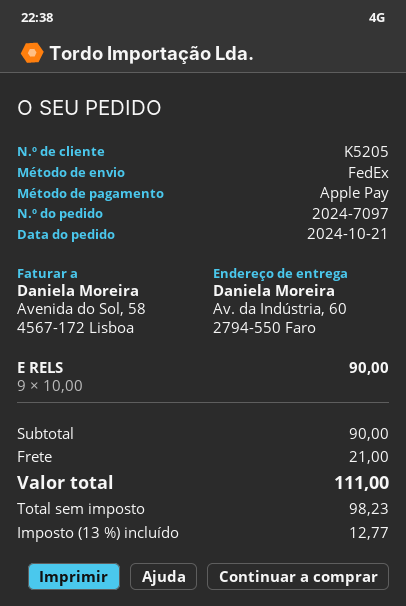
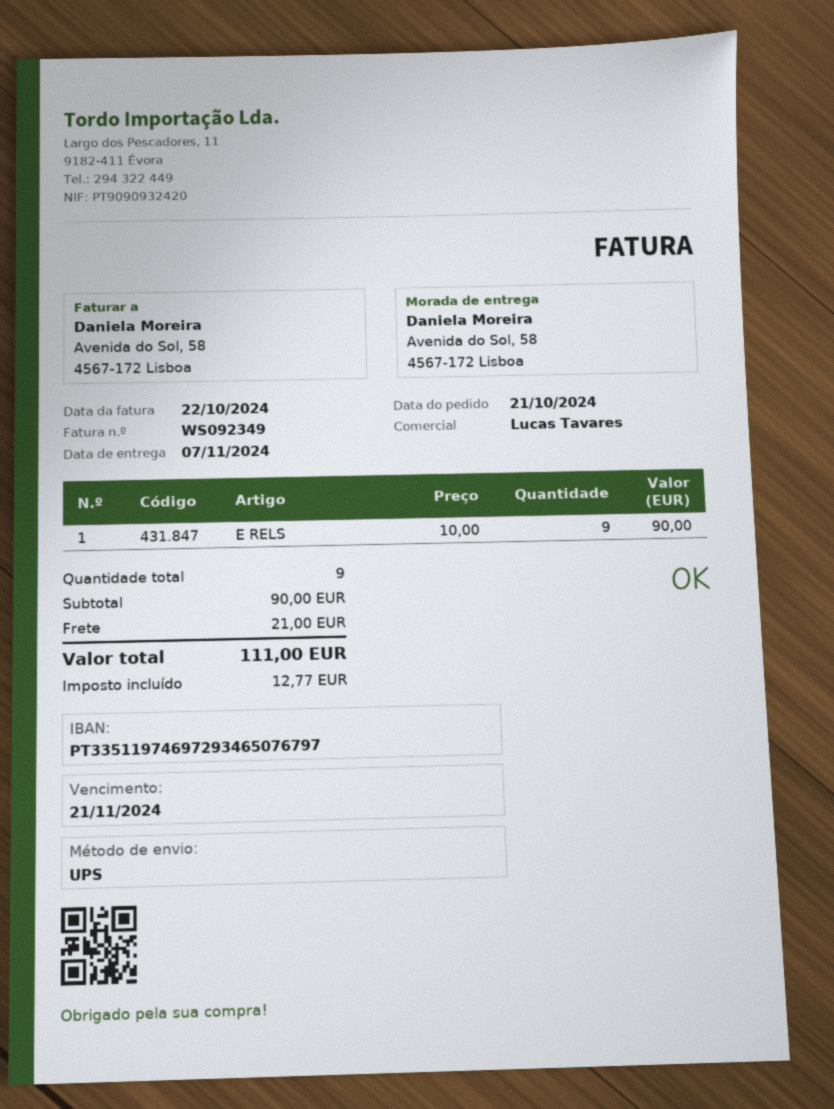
shipping method: FedEx -> UPS
ship to: Av. da Indústria, 60, 2794-550 Faro -> Avenida do Sol, 58, 4567-172 Lisboa

